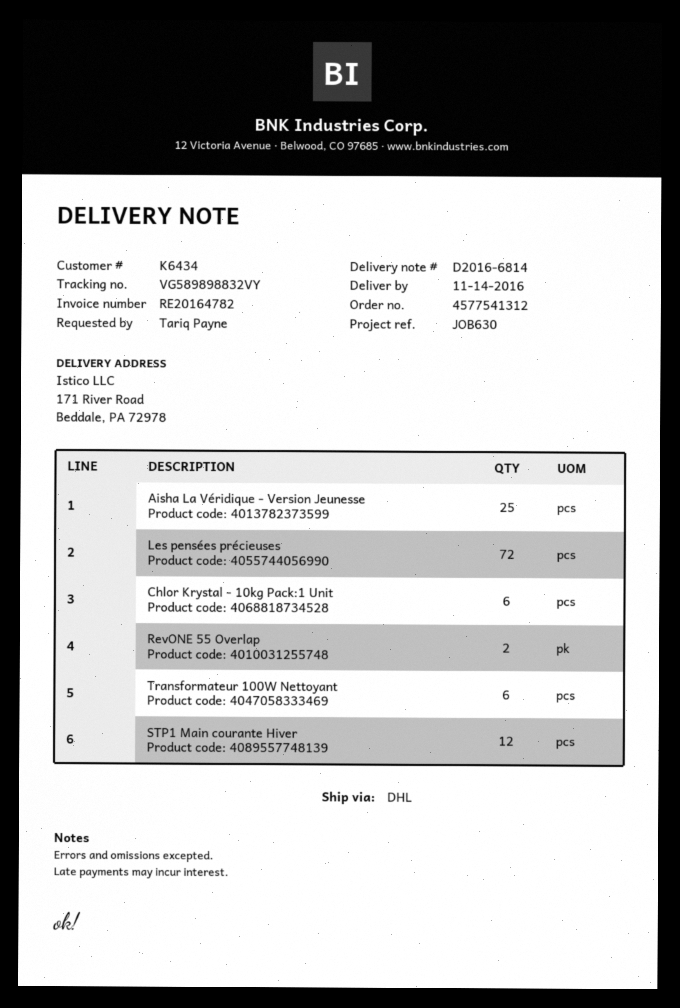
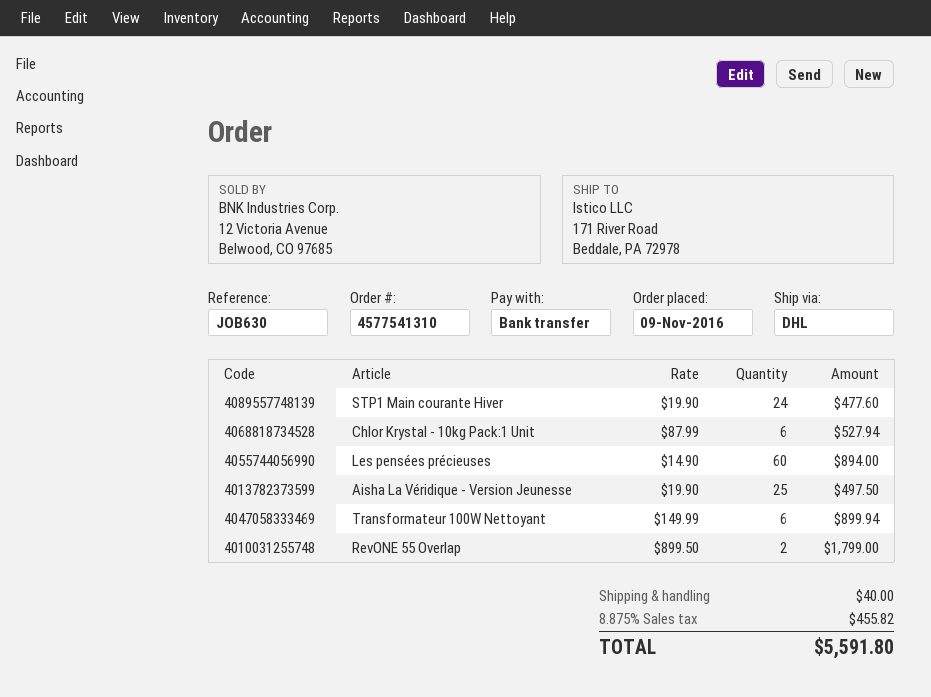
order number: 4577541312 -> 4577541310
Les pensées précieuses: 72 -> 60
STP1 Main courante Hiver: 12 -> 24

